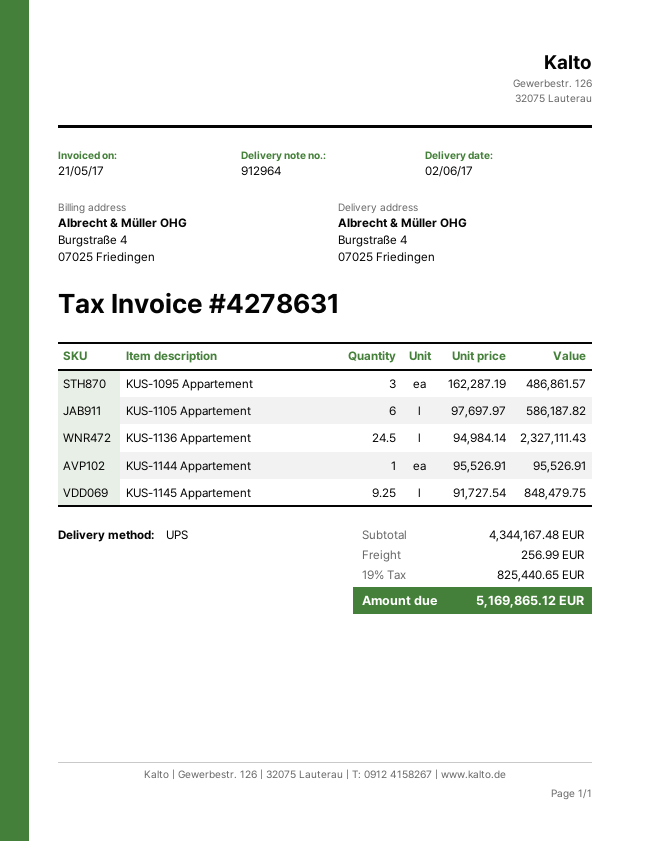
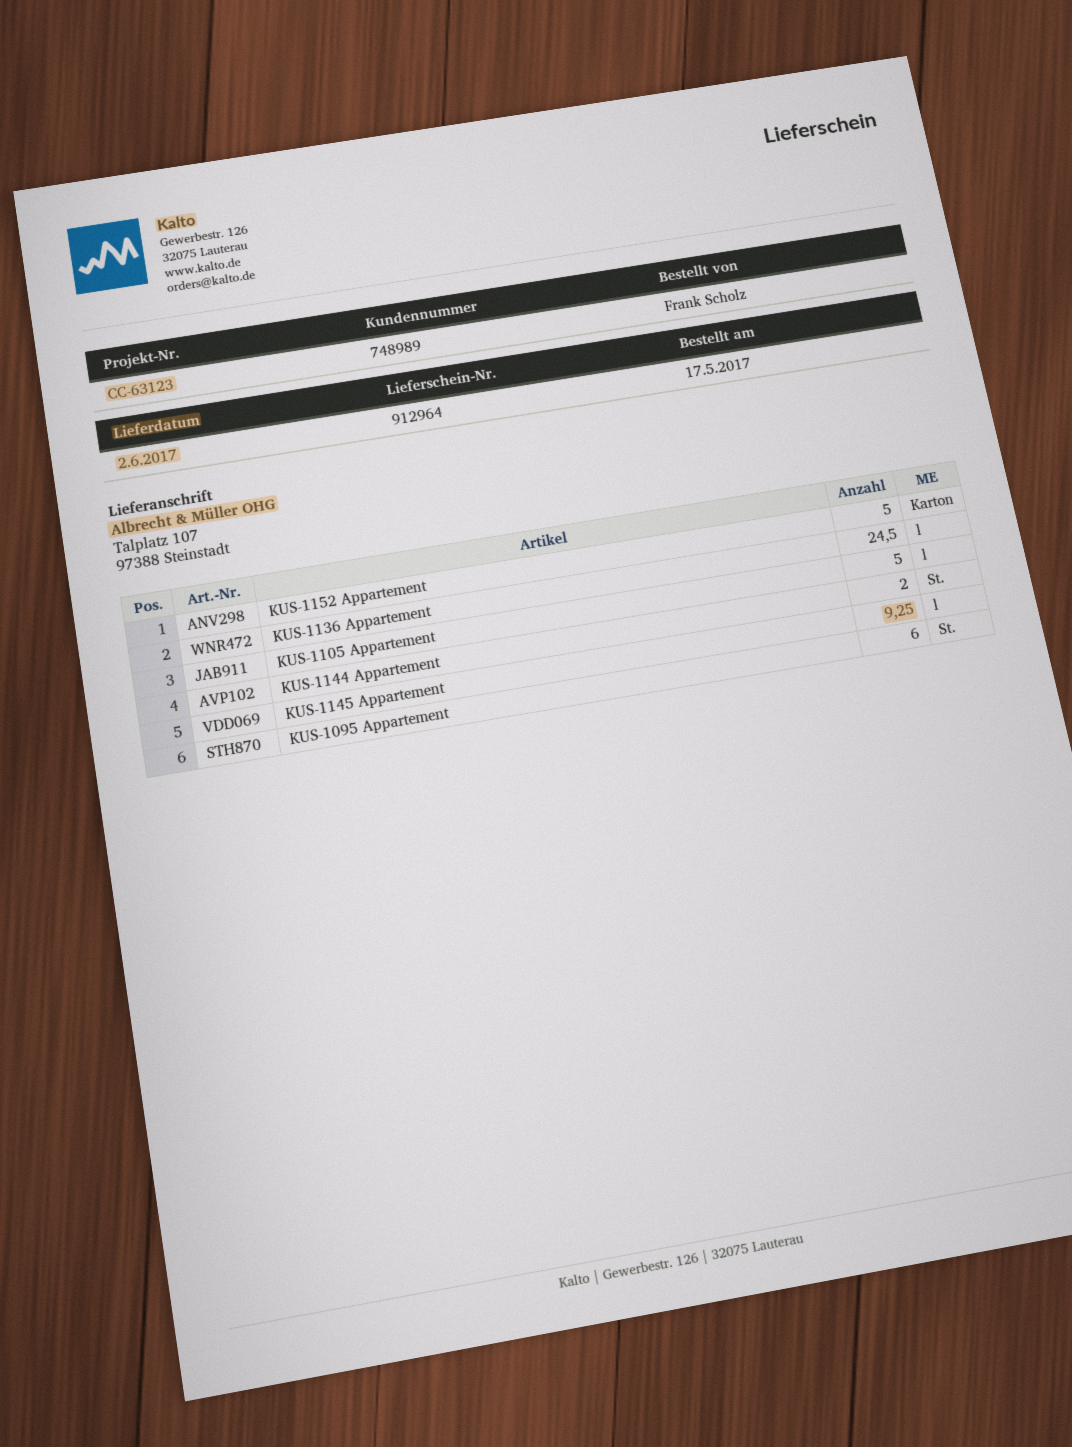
ship to: Burgstraße 4, 07025 Friedingen -> Talplatz 107, 97388 Steinstadt
KUS-1095 Appartement: 3 -> 6
KUS-1105 Appartement: 6 -> 5
KUS-1144 Appartement: 1 -> 2
KUS-1152 Appartement: none -> 5

